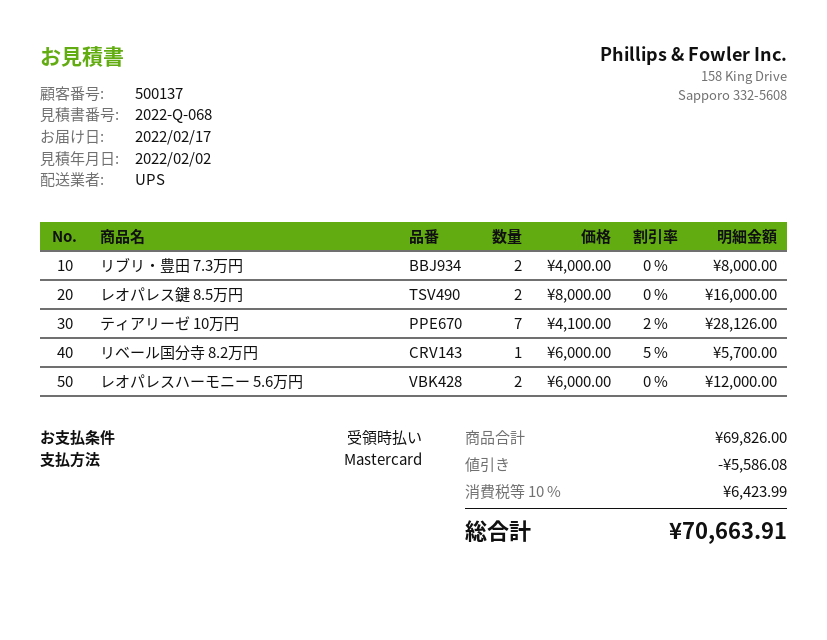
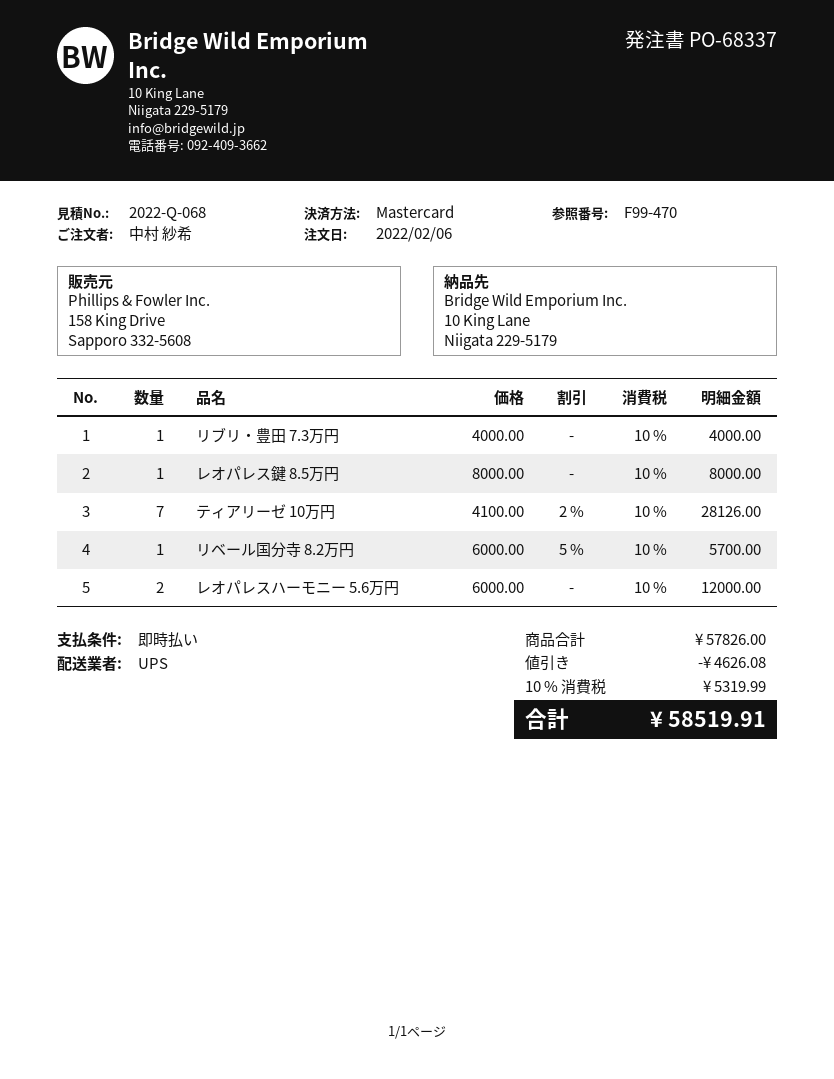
リブリ・豊田 7.3万円: 2 x 4000.00 = 8000.00 -> 1 x 4000.00 = 4000.00
レオパレス鍵 8.5万円: 2 x 8000.00 = 16000.00 -> 1 x 8000.00 = 8000.00
subtotal: 69826.00 -> 57826.00
discount: 5586.08 -> 4626.08
tax: 10% = 6423.99 -> 10% = 5319.99
total: 70663.91 -> 58519.91

